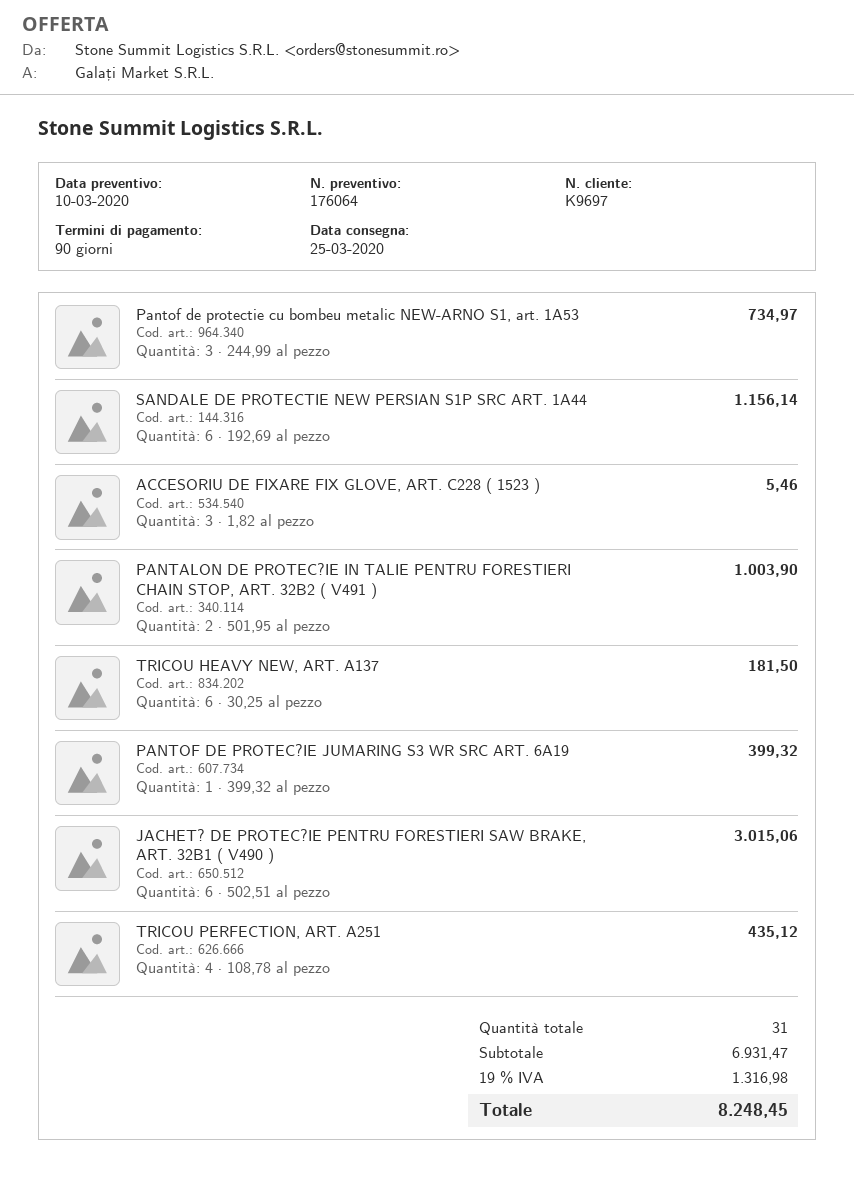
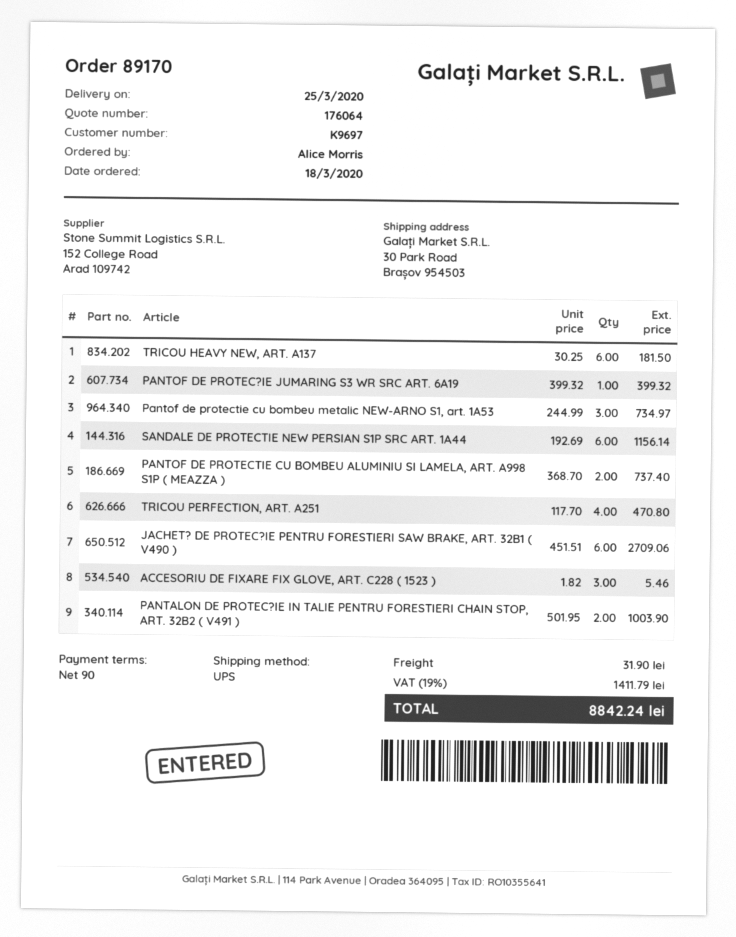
JACHET? DE PROTEC?IE PENTRU FORESTIERI SAW BRAKE, ART. 32B1 ( V490 ): 6 x 502.51 = 3015.06 -> 6 x 451.51 = 2709.06
TRICOU PERFECTION, ART. A251: 4 x 108.78 = 435.12 -> 4 x 117.70 = 470.80
PANTOF DE PROTECTIE CU BOMBEU ALUMINIU SI LAMELA, ART. A998 S1P ( MEAZZA ): none -> 2 x 368.70 = 737.40
shipping: none -> 31.90
tax: 19% = 1316.98 -> 19% = 1411.79
total: 8248.45 -> 8842.24

